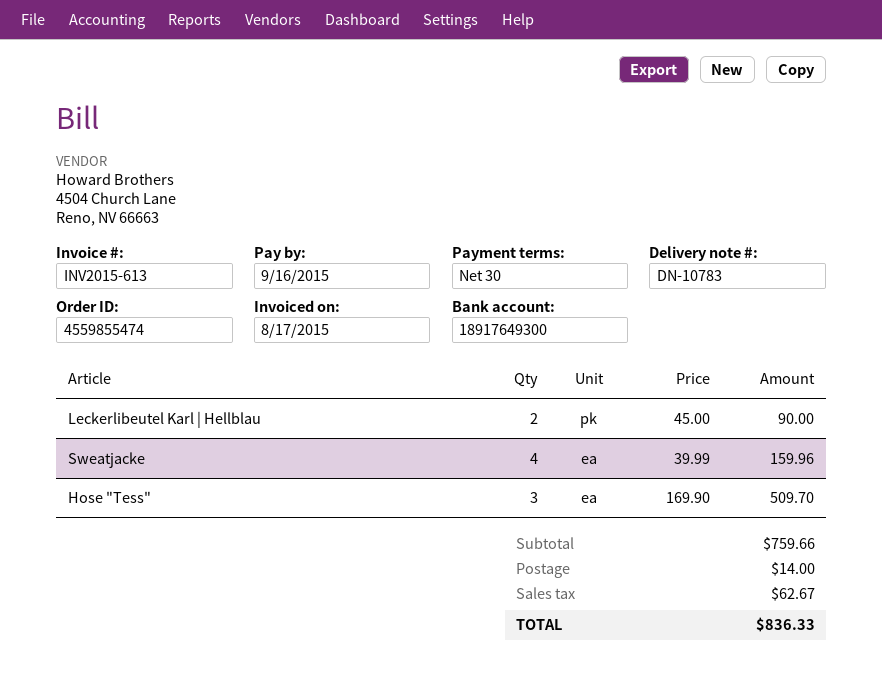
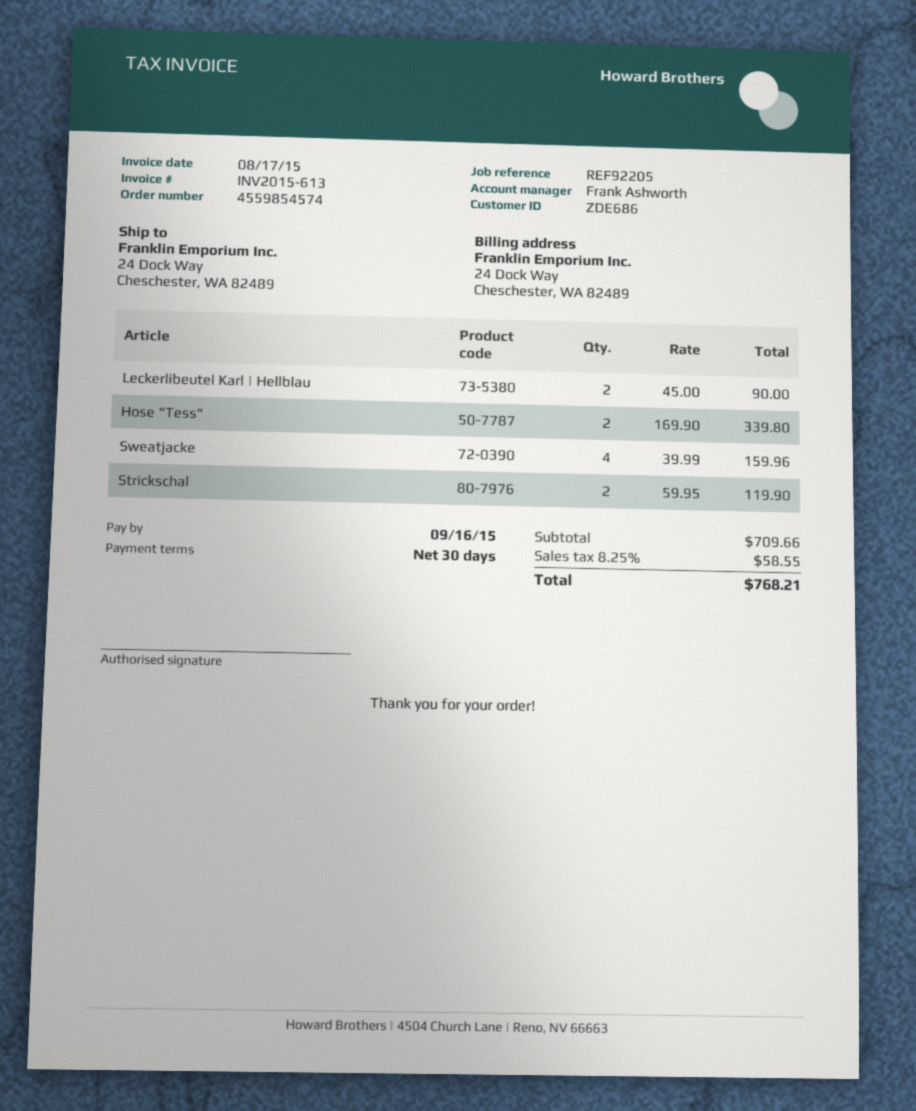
order number: 4559855474 -> 4559854574
Hose "Tess": 3 x 169.90 = 509.70 -> 2 x 169.90 = 339.80
Strickschal: none -> 2 x 59.95 = 119.90
subtotal: 759.66 -> 709.66
shipping: 14.00 -> none
tax: 62.67 -> 58.55
total: 836.33 -> 768.21

